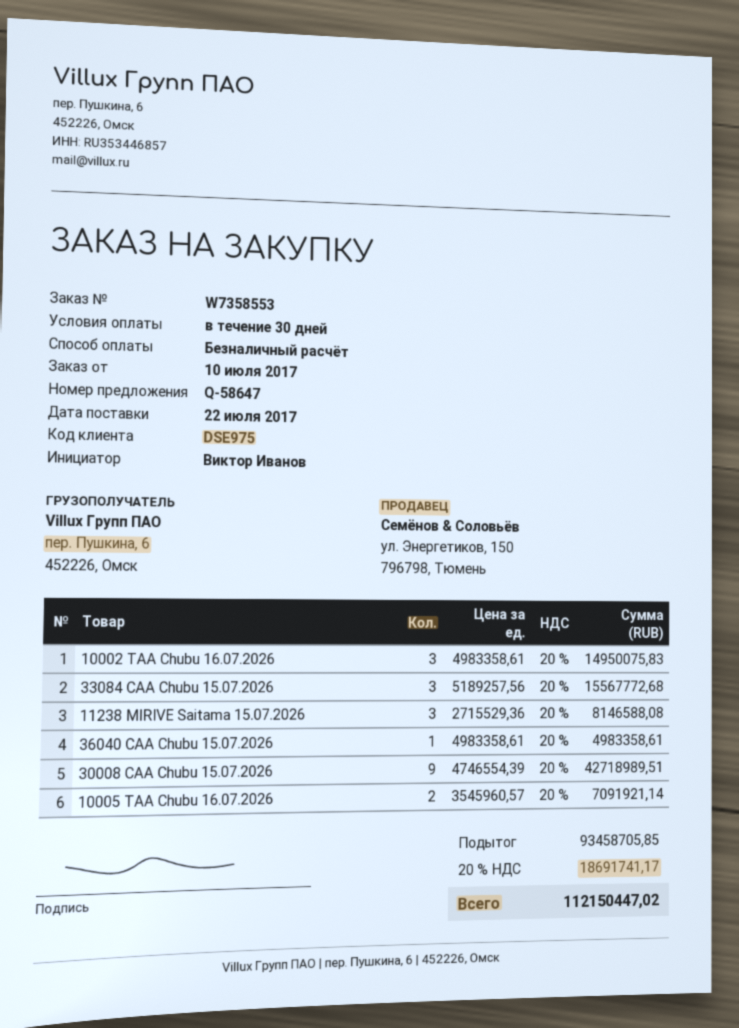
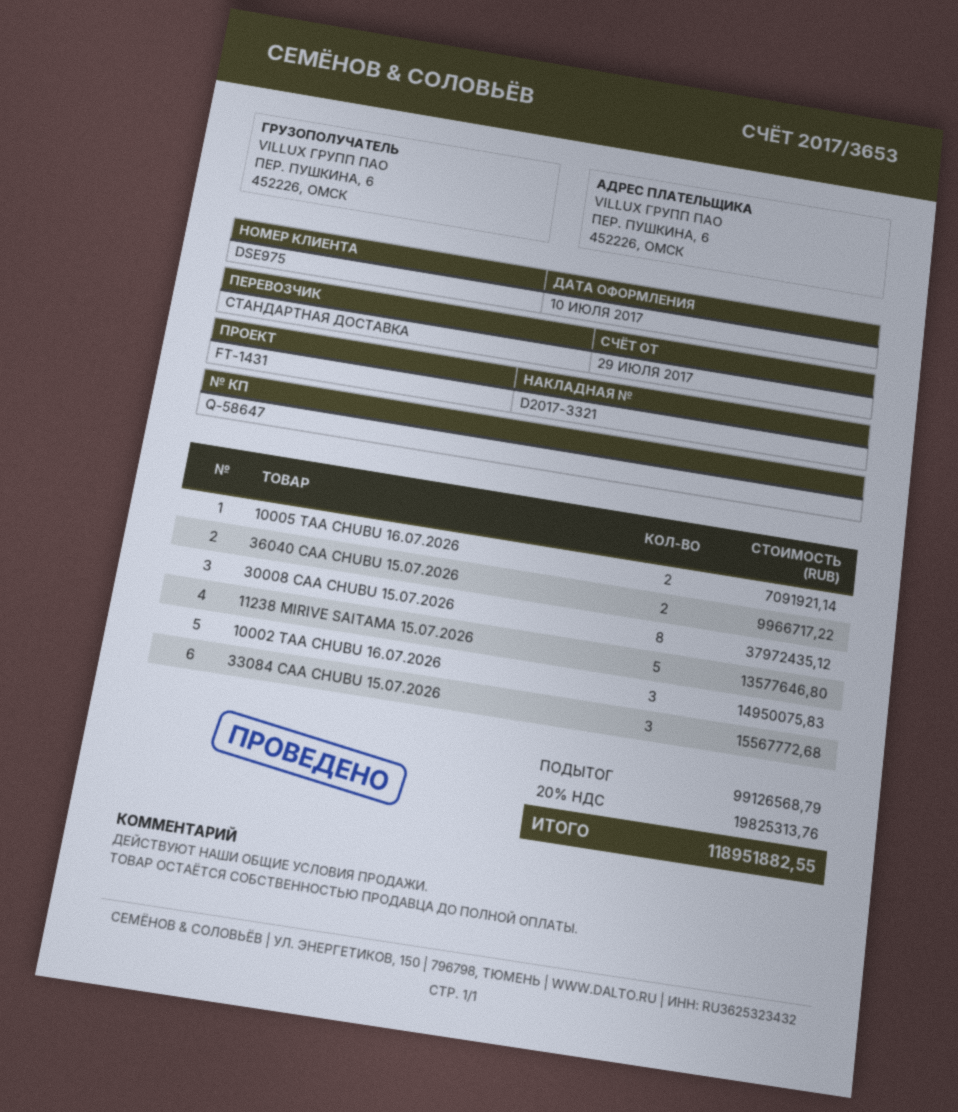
11238 MIRIVE Saitama 15.07.2026: 3 for 8146588.08 -> 5 for 13577646.80
36040 CAA Chubu 15.07.2026: 1 for 4983358.61 -> 2 for 9966717.22
30008 CAA Chubu 15.07.2026: 9 for 42718989.51 -> 8 for 37972435.12
subtotal: 93458705.85 -> 99126568.79
tax: 20% = 18691741.17 -> 20% = 19825313.76
total: 112150447.02 -> 118951882.55

